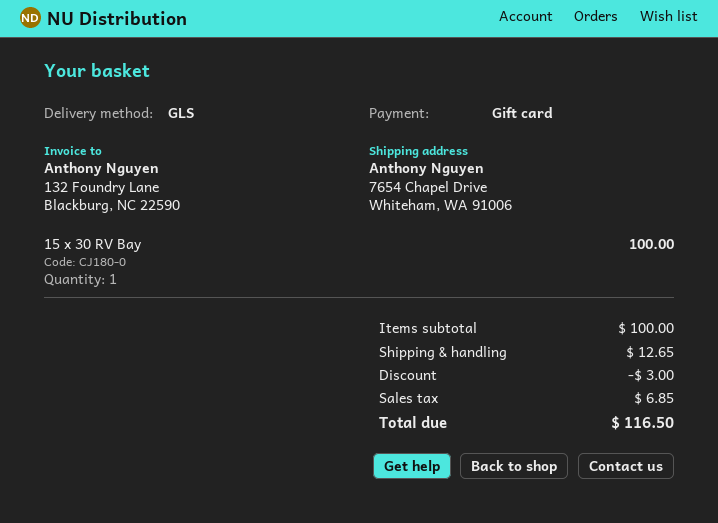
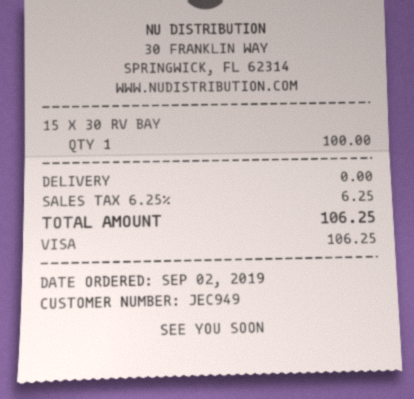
payment method: gift card -> Visa
discount: 3.00 -> none
shipping: 12.65 -> 0.00
tax: 6.85 -> 6.25
total: 116.50 -> 106.25

